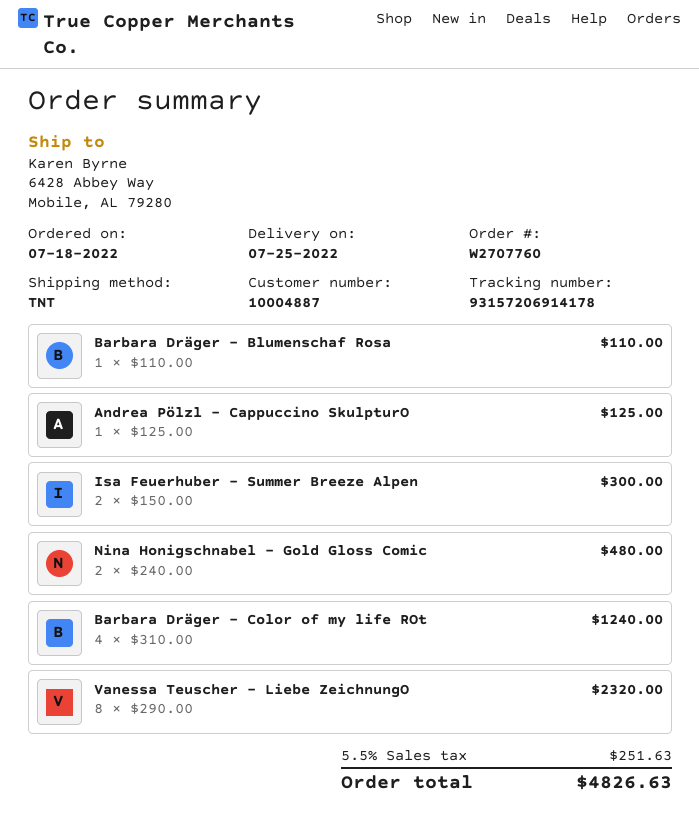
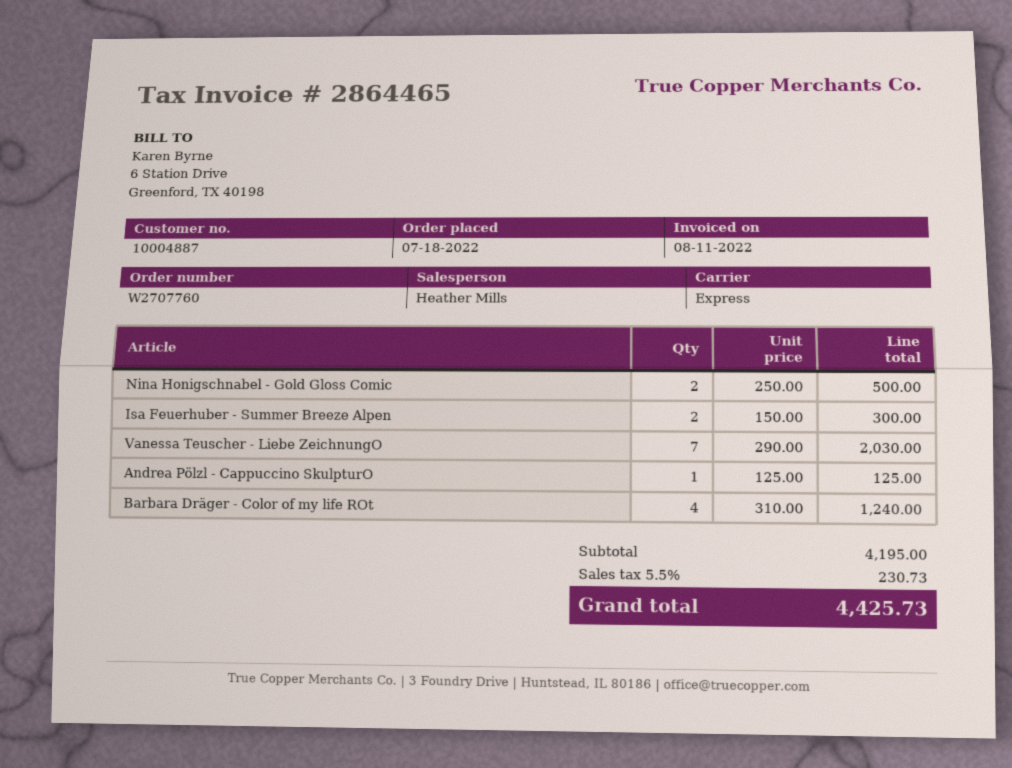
shipping method: TNT -> express
Barbara Dräger - Blumenschaf Rosa: 1 x 110.00 = 110.00 -> none
Nina Honigschnabel - Gold Gloss Comic: 2 x 240.00 = 480.00 -> 2 x 250.00 = 500.00
Vanessa Teuscher - Liebe ZeichnungO: 8 x 290.00 = 2320.00 -> 7 x 290.00 = 2030.00
tax: 5.5% = 251.63 -> 5.5% = 230.73
total: 4826.63 -> 4425.73

